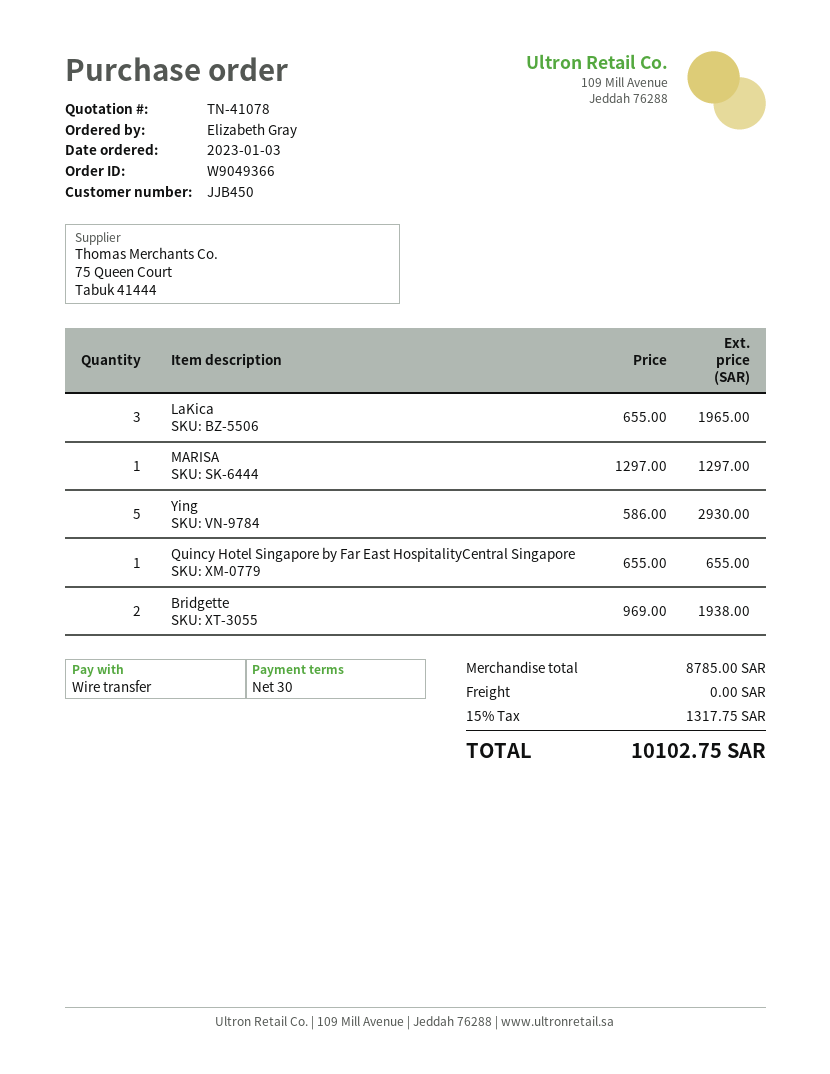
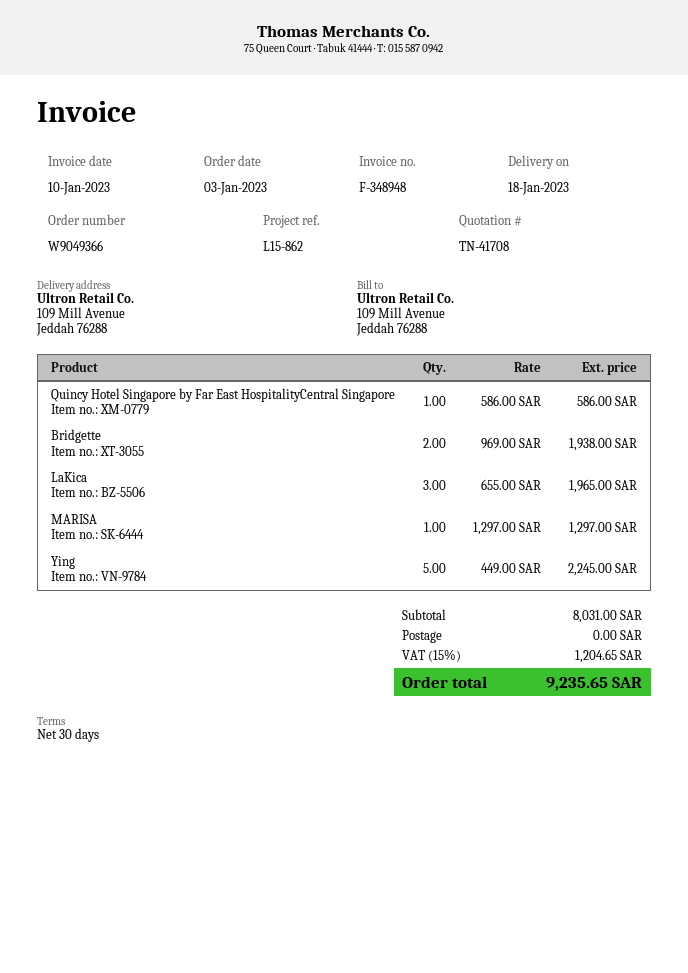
quote number: TN-41078 -> TN-41708
Ying: 5 x 586.00 = 2930.00 -> 5 x 449.00 = 2245.00
Quincy Hotel Singapore by Far East HospitalityCentral Singapore: 1 x 655.00 = 655.00 -> 1 x 586.00 = 586.00
subtotal: 8785.00 -> 8031.00
tax: 15% = 1317.75 -> 15% = 1204.65
total: 10102.75 -> 9235.65

